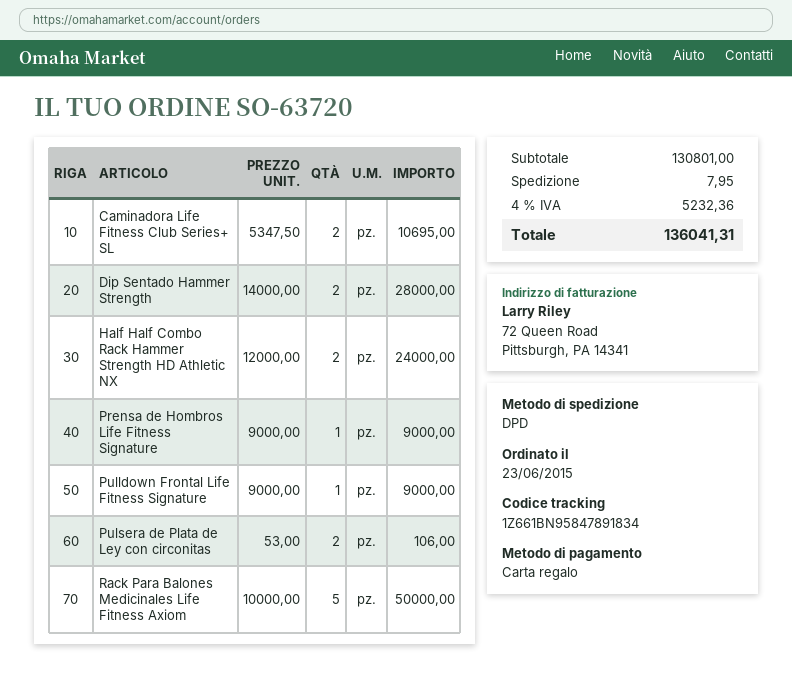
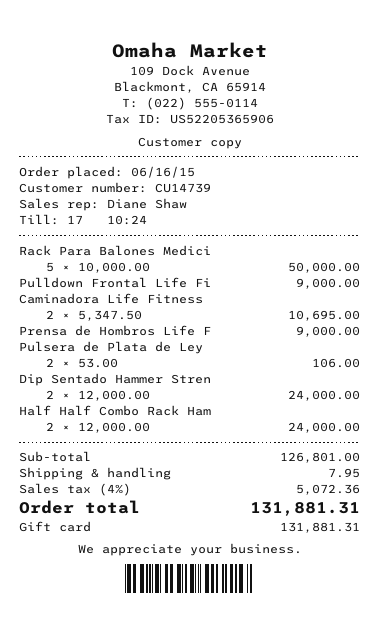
order date: 2015-06-23 -> 2015-06-16
Dip Sentado Hammer Strength: 2 x 14000.00 = 28000.00 -> 2 x 12000.00 = 24000.00
subtotal: 130801.00 -> 126801.00
tax: 4% = 5232.36 -> 4% = 5072.36
total: 136041.31 -> 131881.31

